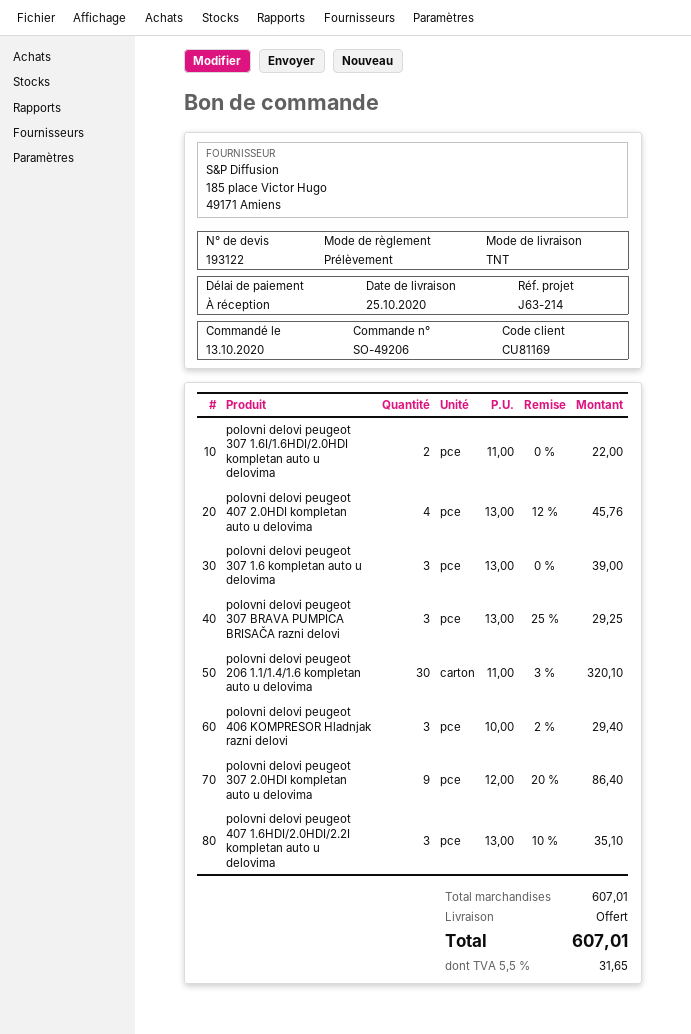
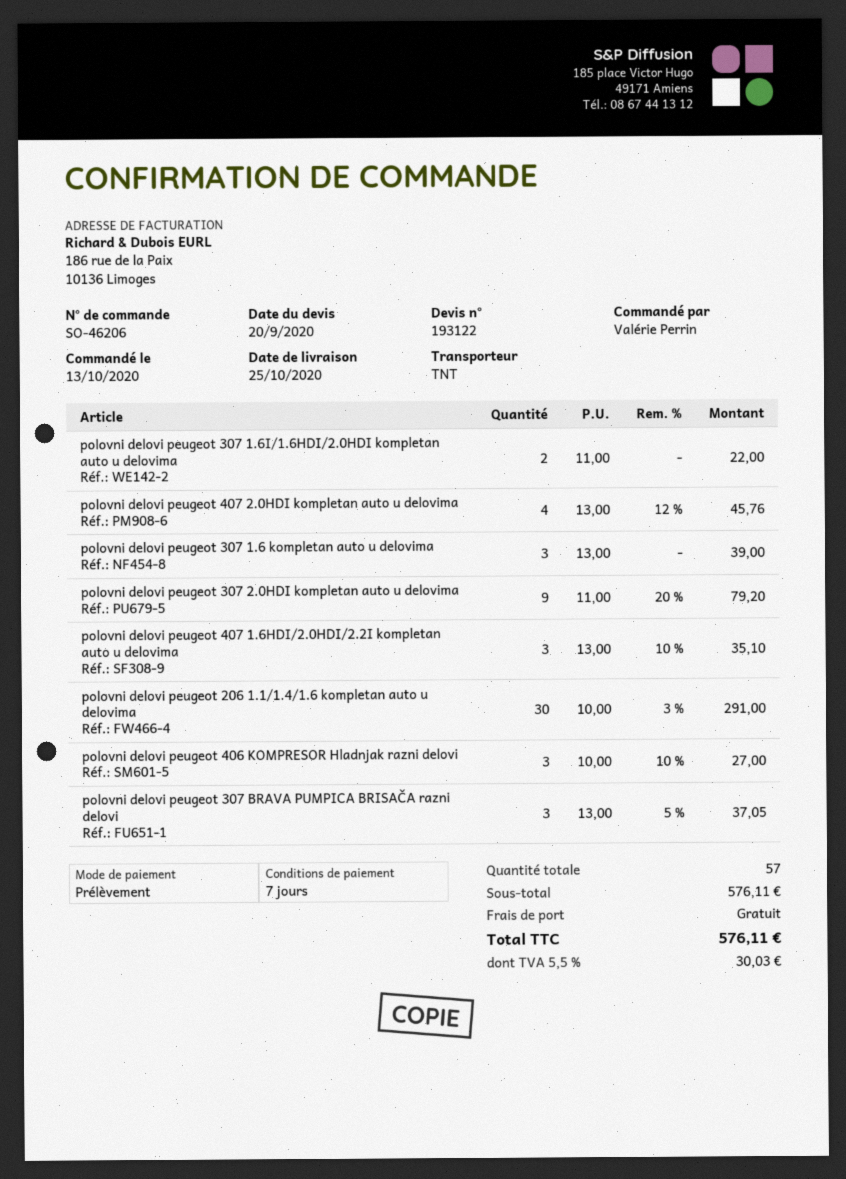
order number: SO-49206 -> SO-46206
payment terms: on receipt -> 7 days
polovni delovi peugeot 307 BRAVA PUMPICA BRISAČA razni delovi: 3 x 13.00 - 25% = 29.25 -> 3 x 13.00 - 5% = 37.05
polovni delovi peugeot 206 1.1/1.4/1.6 kompletan auto u delovima: 30 x 11.00 - 3% = 320.10 -> 30 x 10.00 - 3% = 291.00
polovni delovi peugeot 406 KOMPRESOR Hladnjak razni delovi: 3 x 10.00 - 2% = 29.40 -> 3 x 10.00 - 10% = 27.00
polovni delovi peugeot 307 2.0HDI kompletan auto u delovima: 9 x 12.00 - 20% = 86.40 -> 9 x 11.00 - 20% = 79.20
subtotal: 607.01 -> 576.11
tax: 5.5% = 31.65 -> 5.5% = 30.03
total: 607.01 -> 576.11

